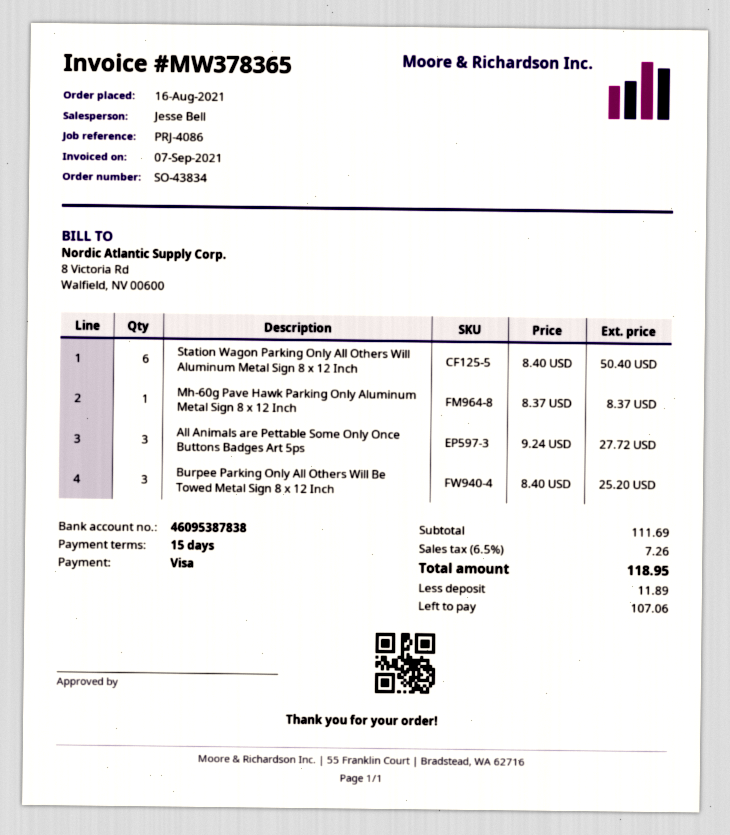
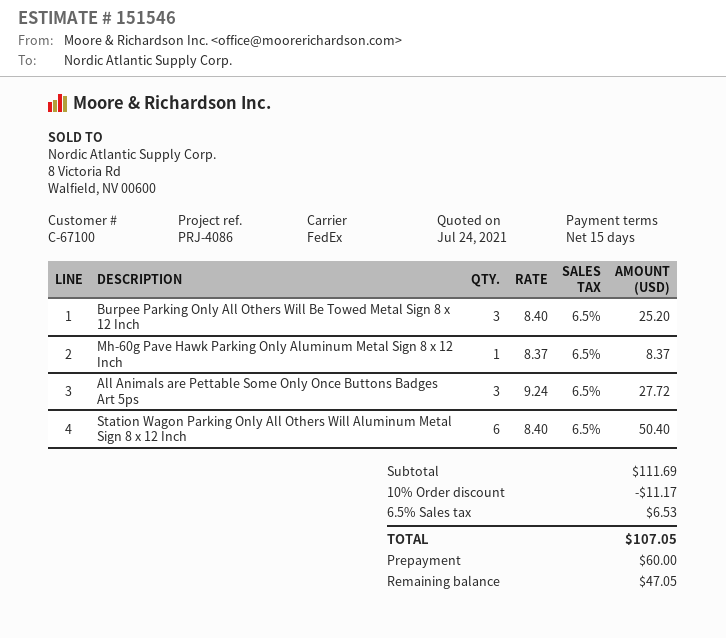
discount: none -> 10% = 11.17
tax: 6.5% = 7.26 -> 6.5% = 6.53
total: 118.95 -> 107.05
deposit: 11.89 -> 60.00
balance: 107.06 -> 47.05

